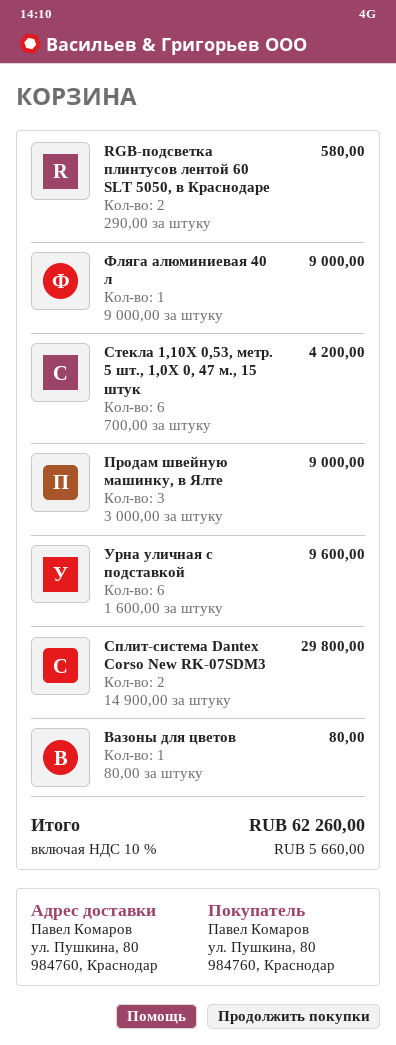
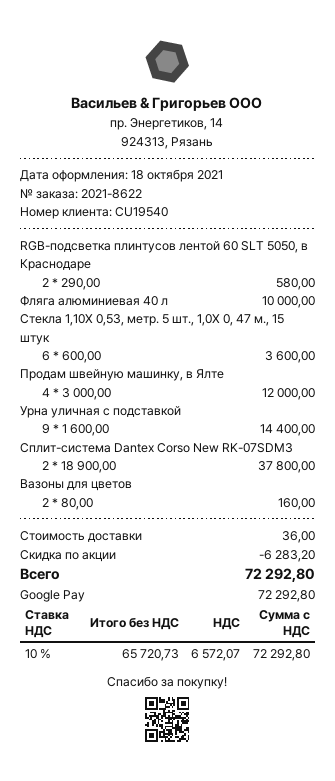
Фляга алюминиевая 40 л: 1 x 9000.00 = 9000.00 -> 1 x 10000.00 = 10000.00
Стекла 1,10Х 0,53, метр. 5 шт., 1,0Х 0, 47 м., 15 штук: 6 x 700.00 = 4200.00 -> 6 x 600.00 = 3600.00
Продам швейную машинку, в Ялте: 3 x 3000.00 = 9000.00 -> 4 x 3000.00 = 12000.00
Урна уличная с подставкой: 6 x 1600.00 = 9600.00 -> 9 x 1600.00 = 14400.00
Сплит-система Dantex Corso New RK-07SDM3: 2 x 14900.00 = 29800.00 -> 2 x 18900.00 = 37800.00
Вазоны для цветов: 1 x 80.00 = 80.00 -> 2 x 80.00 = 160.00
discount: none -> 6283.20
shipping: none -> 36.00
tax: 10% = 5660.00 -> 10% = 6572.07
total: 62260.00 -> 72292.80

